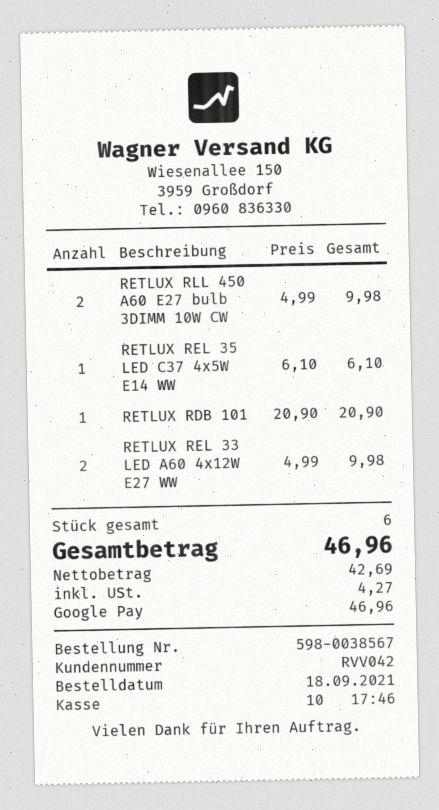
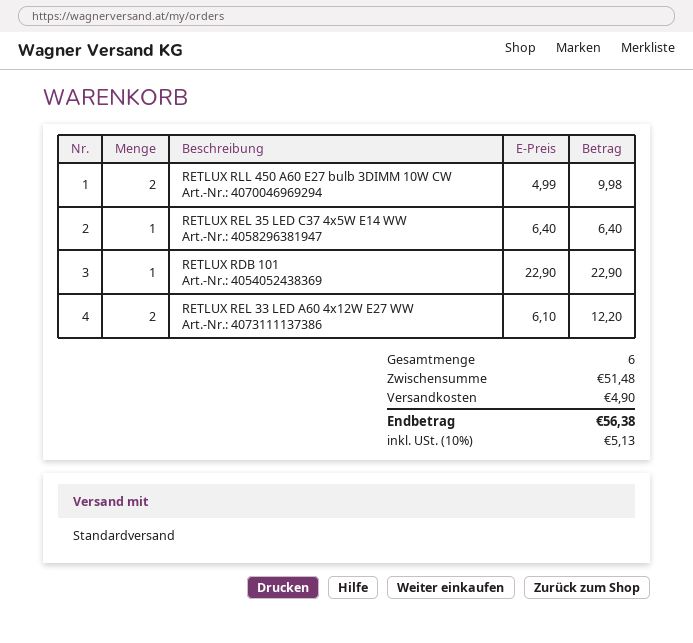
RETLUX REL 35 LED C37 4x5W E14 WW: 1 x 6.10 = 6.10 -> 1 x 6.40 = 6.40
RETLUX RDB 101: 1 x 20.90 = 20.90 -> 1 x 22.90 = 22.90
RETLUX REL 33 LED A60 4x12W E27 WW: 2 x 4.99 = 9.98 -> 2 x 6.10 = 12.20
shipping: none -> 4.90
tax: 4.27 -> 5.13
total: 46.96 -> 56.38

